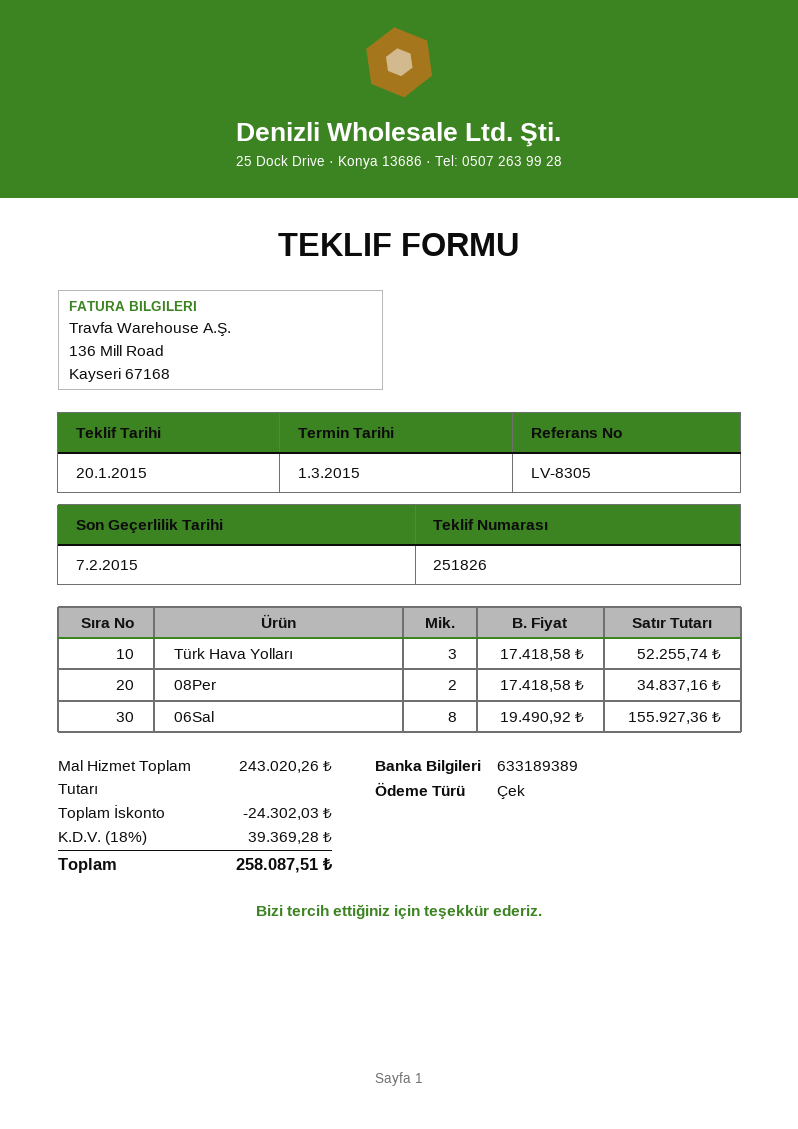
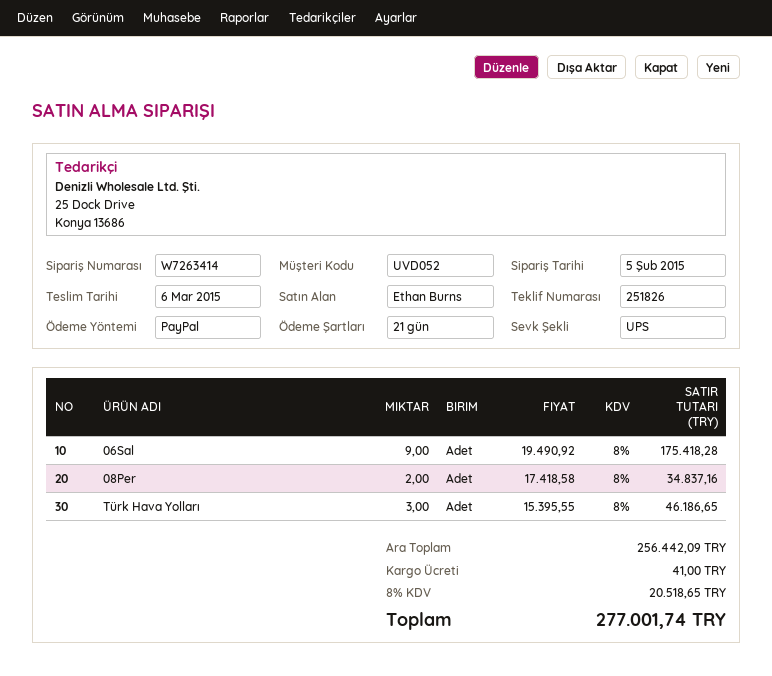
delivery date: 2015-03-01 -> 2015-03-06
payment method: cheque -> PayPal
Türk Hava Yolları: 3 x 17418.58 = 52255.74 -> 3 x 15395.55 = 46186.65
06Sal: 8 x 19490.92 = 155927.36 -> 9 x 19490.92 = 175418.28
subtotal: 243020.26 -> 256442.09
discount: 24302.03 -> none
shipping: none -> 41.00
tax: 18% = 39369.28 -> 8% = 20518.65
total: 258087.51 -> 277001.74

